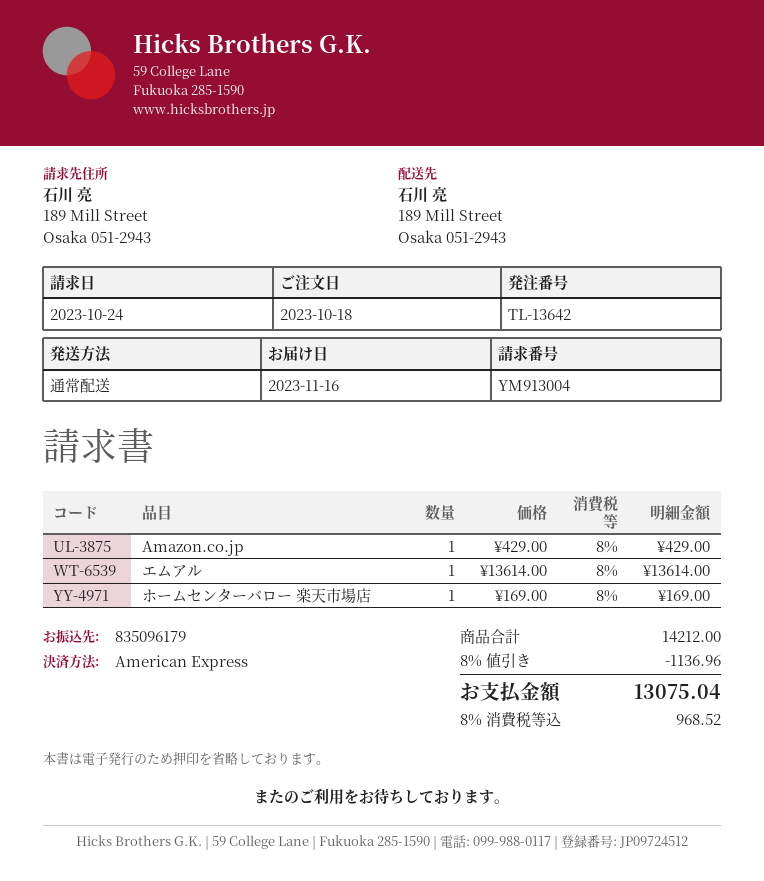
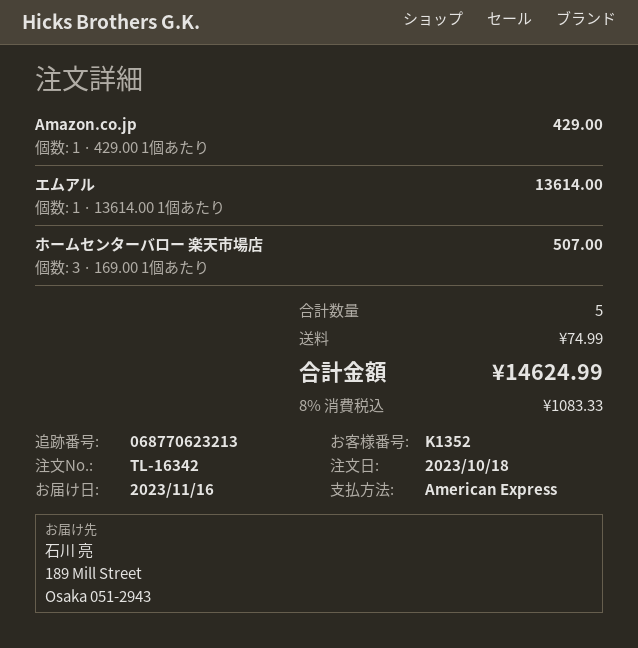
order number: TL-13642 -> TL-16342
ホームセンターバロー 楽天市場店: 1 x 169.00 = 169.00 -> 3 x 169.00 = 507.00
discount: 8% = 1136.96 -> none
shipping: none -> 74.99
tax: 8% = 968.52 -> 8% = 1083.33
total: 13075.04 -> 14624.99

